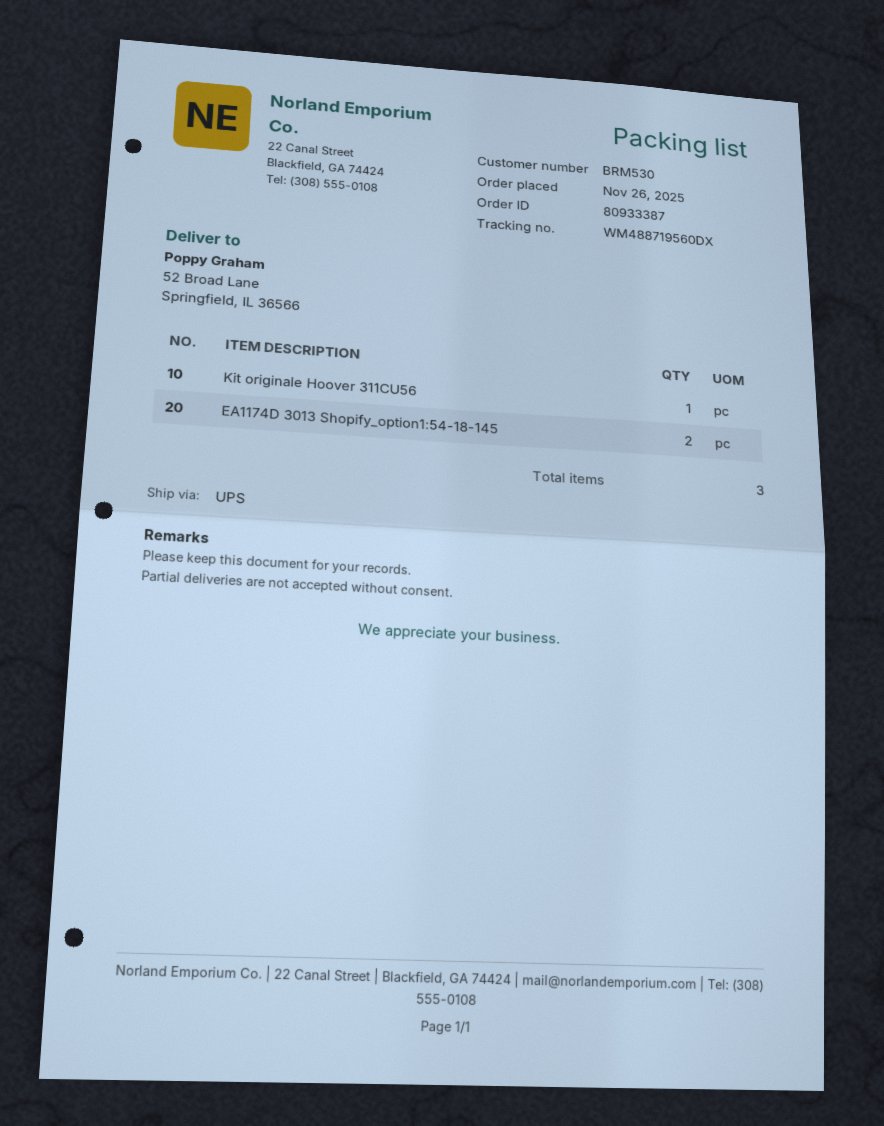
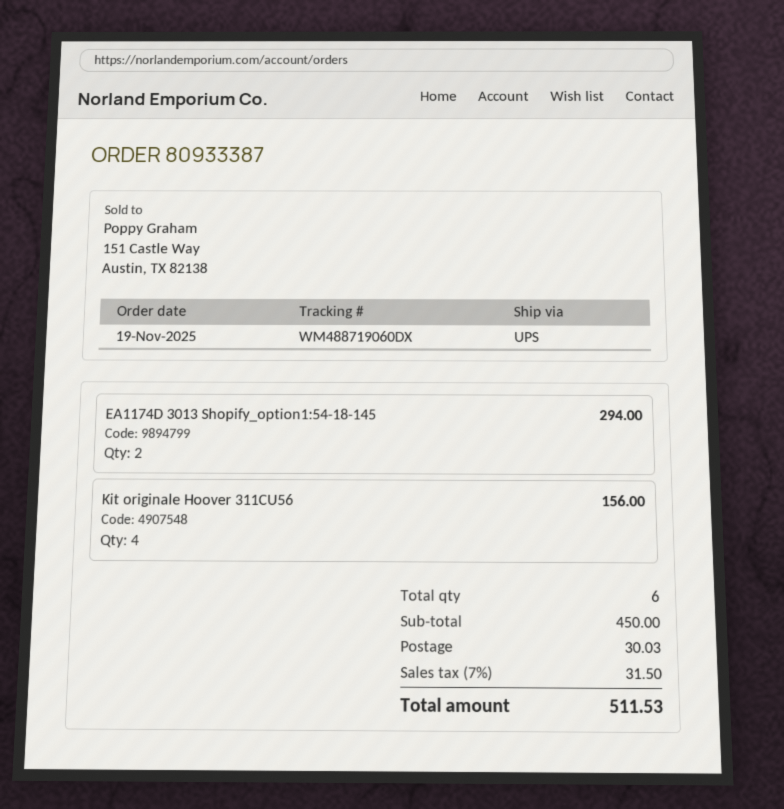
order date: 2025-11-26 -> 2025-11-19
tracking number: WM488719560DX -> WM488719060DX
Kit originale Hoover 311CU56: 1 -> 4
total quantity: 3 -> 6

